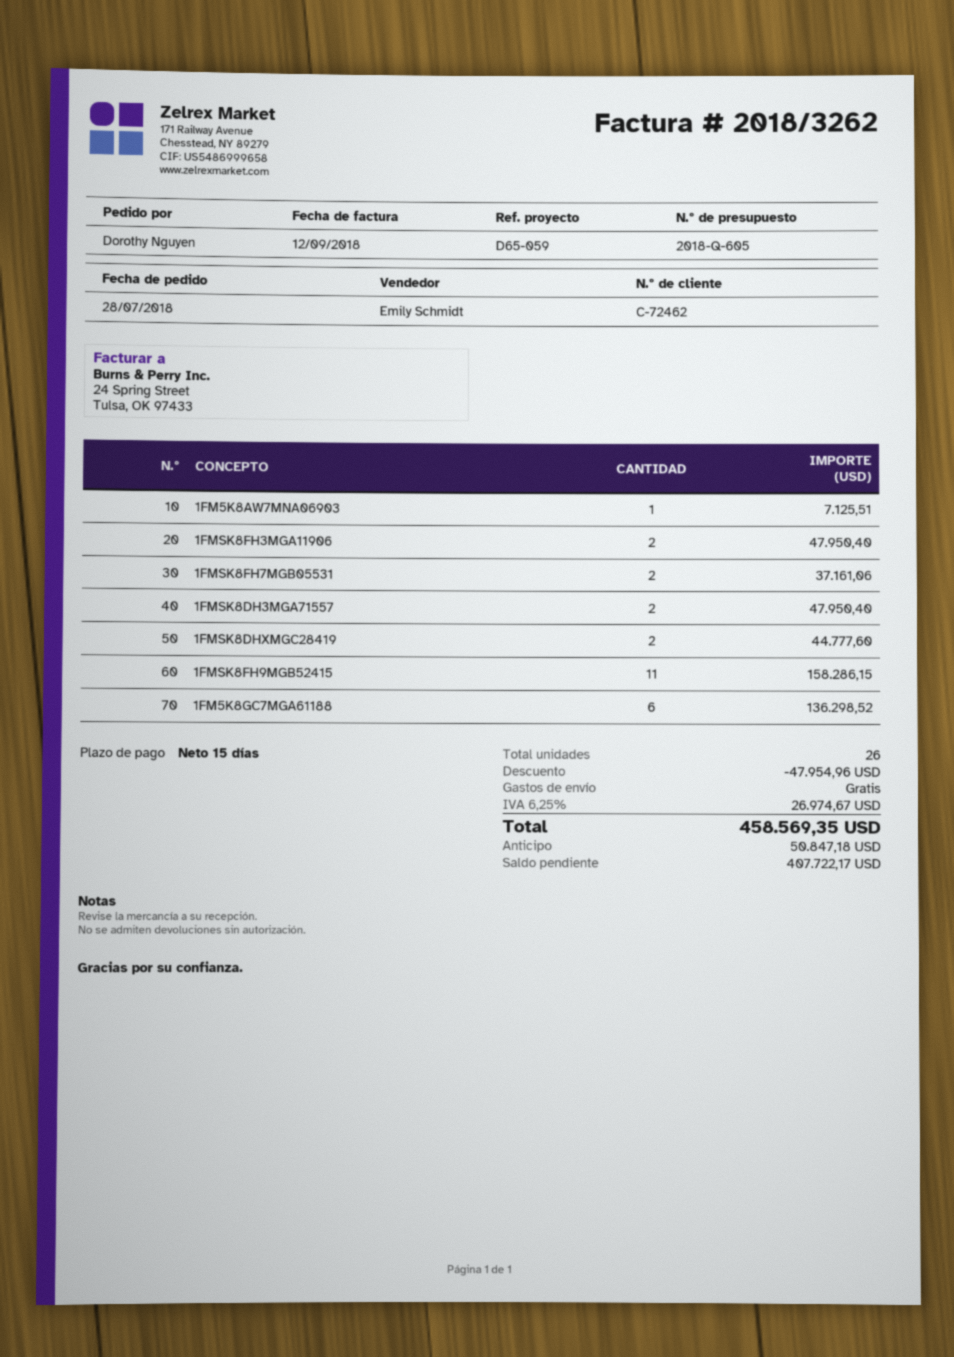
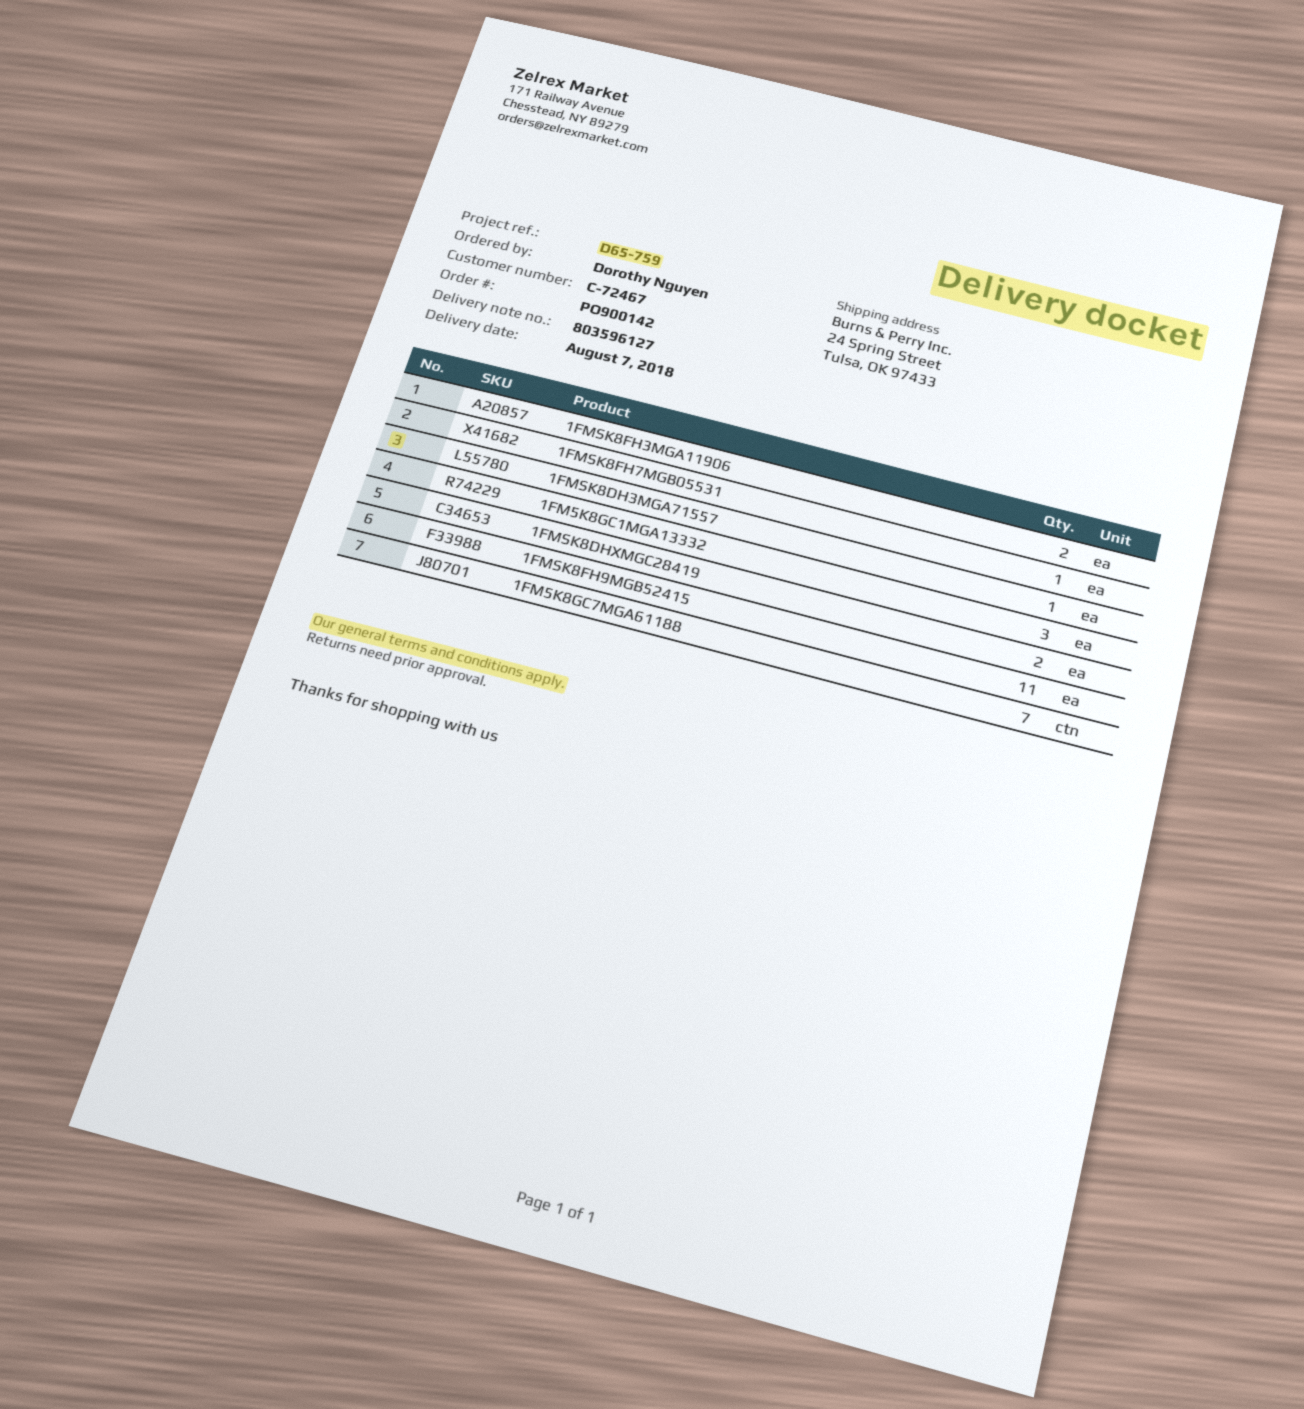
customer number: C-72462 -> C-72467
reference: D65-059 -> D65-759
1FM5K8AW7MNA06903: 1 -> none
1FMSK8FH7MGB05531: 2 -> 1
1FMSK8DH3MGA71557: 2 -> 1
1FM5K8GC7MGA61188: 6 -> 7
1FM5K8GC1MGA13332: none -> 3

